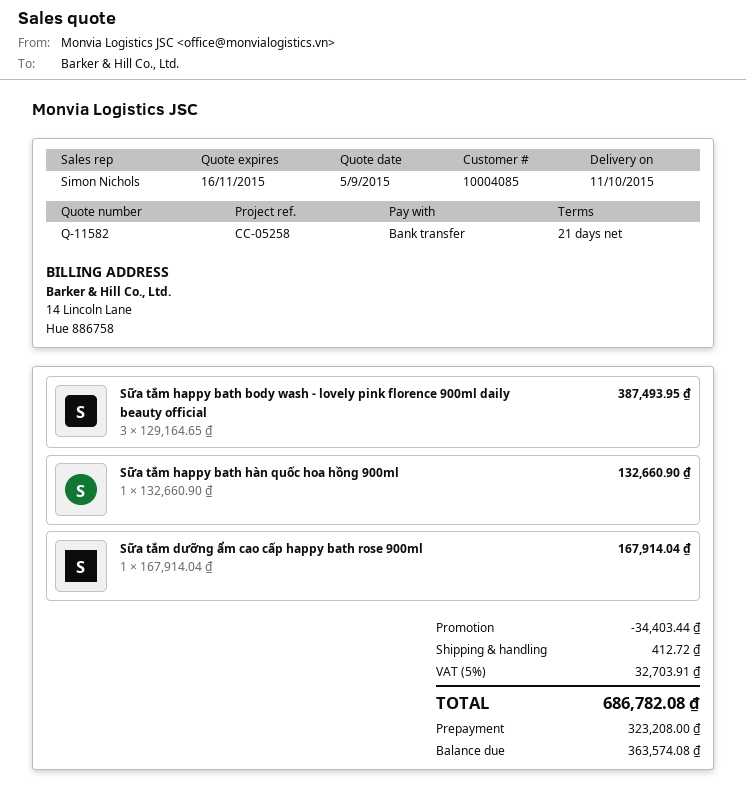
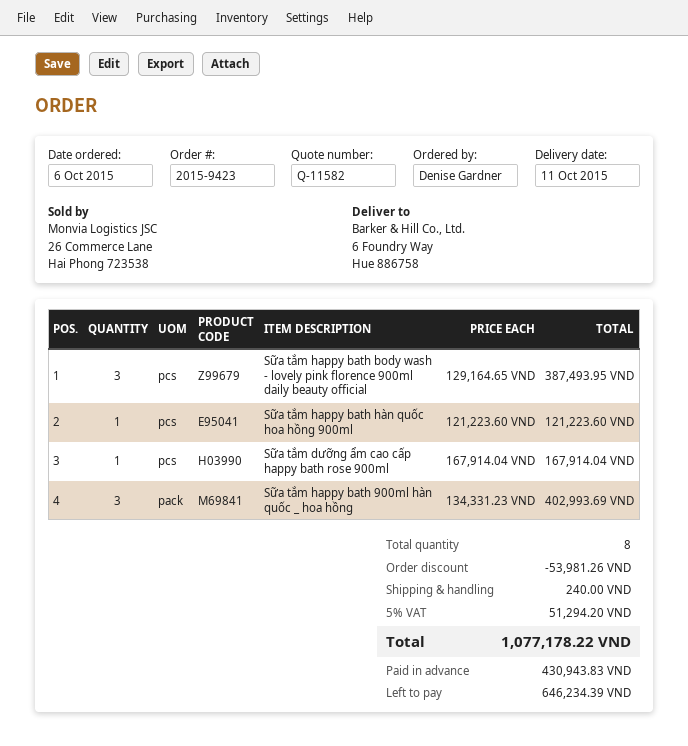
Sữa tắm happy bath hàn quốc hoa hồng 900ml: 1 x 132660.90 = 132660.90 -> 1 x 121223.60 = 121223.60
Sữa tắm happy bath 900ml hàn quốc _ hoa hồng: none -> 3 x 134331.23 = 402993.69
discount: 34403.44 -> 53981.26
shipping: 412.72 -> 240.00
tax: 5% = 32703.91 -> 5% = 51294.20
total: 686782.08 -> 1077178.22
deposit: 323208.00 -> 430943.83
balance: 363574.08 -> 646234.39

